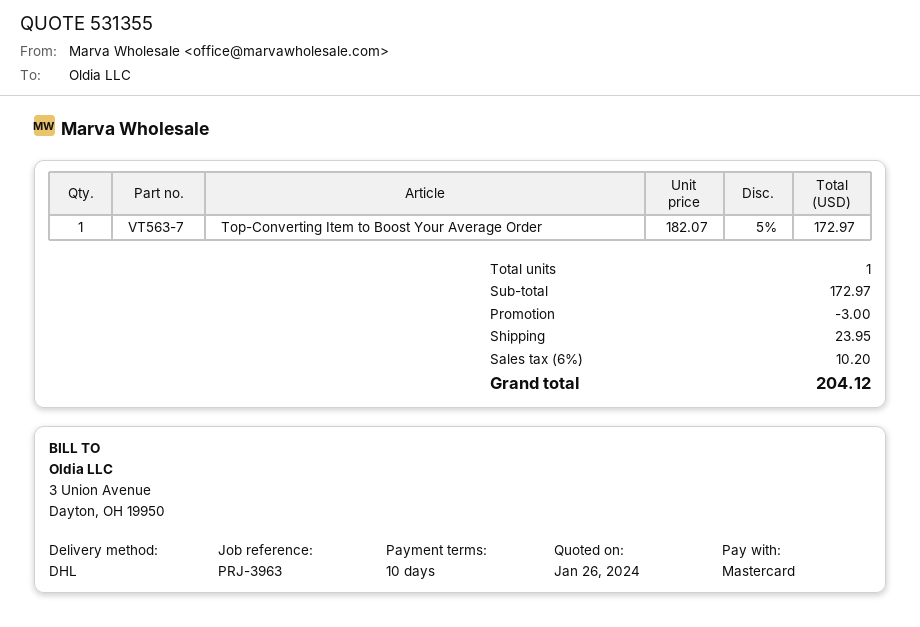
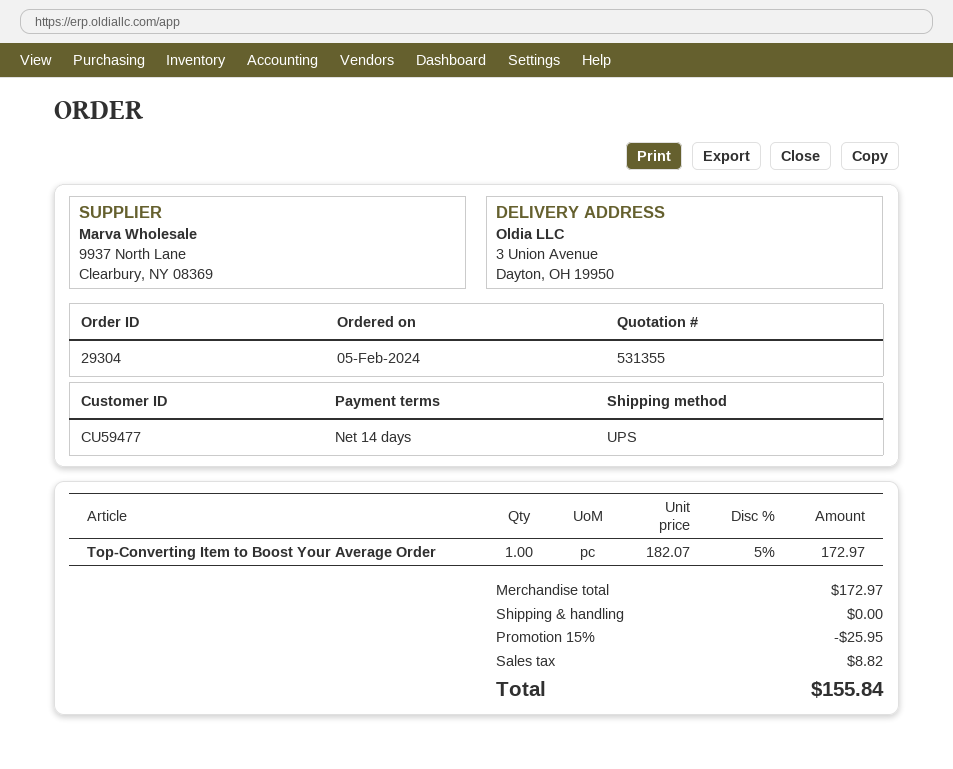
payment terms: 10 days -> 14 days
shipping method: DHL -> UPS
discount: 3.00 -> 25.95
shipping: 23.95 -> 0.00
tax: 10.20 -> 8.82
total: 204.12 -> 155.84

